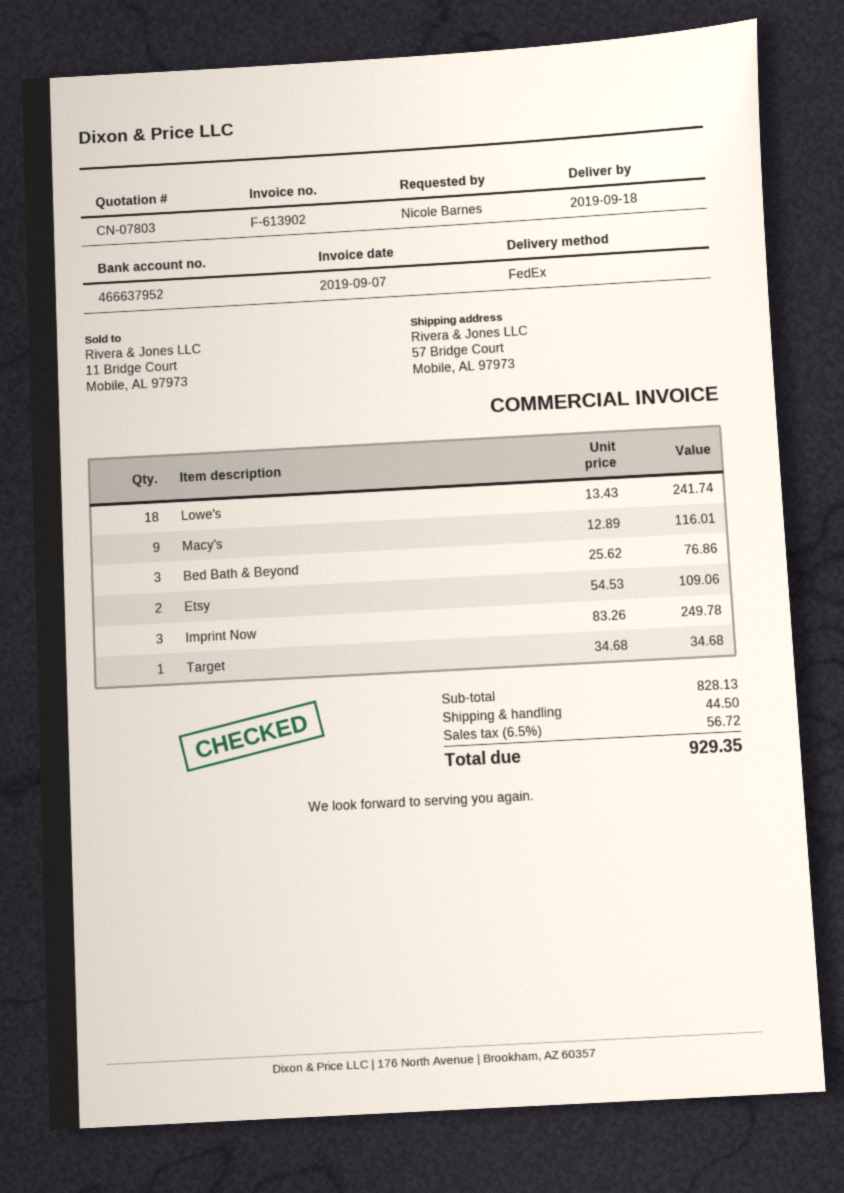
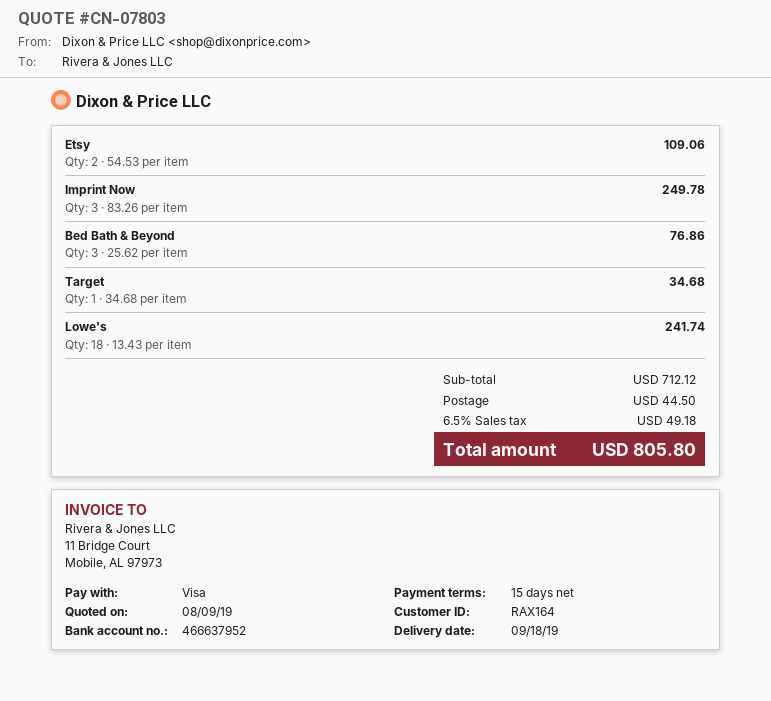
Macy's: 9 x 12.89 = 116.01 -> none
subtotal: 828.13 -> 712.12
tax: 6.5% = 56.72 -> 6.5% = 49.18
total: 929.35 -> 805.80

